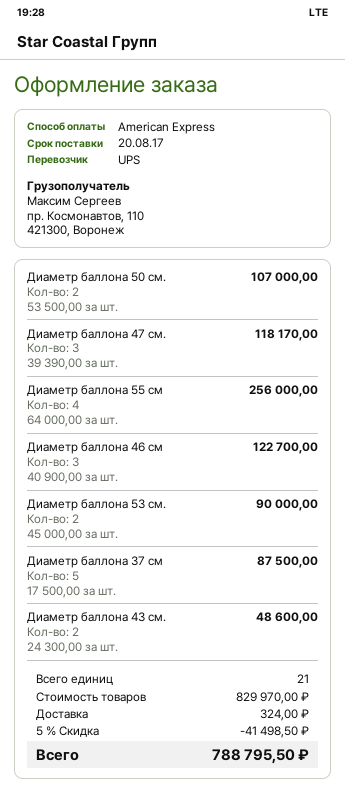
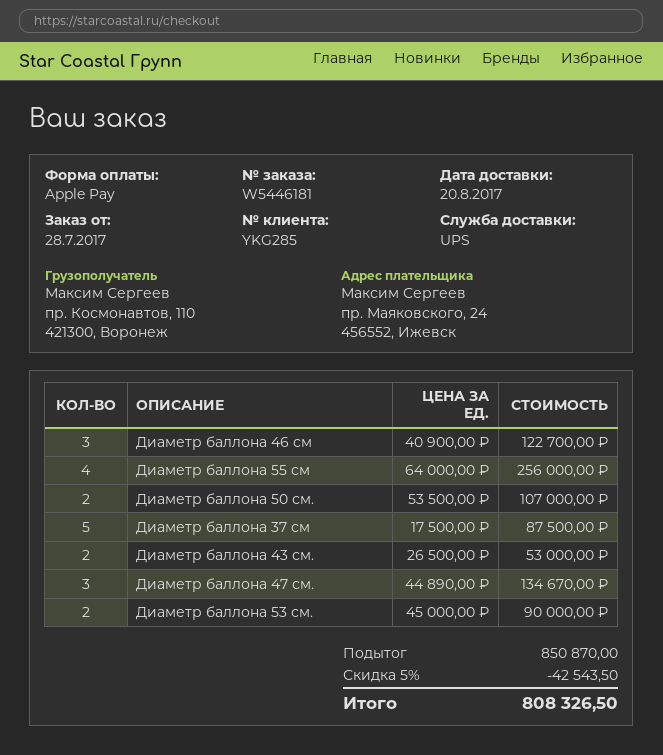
payment method: American Express -> Apple Pay
Диаметр баллона 47 см.: 3 x 39390.00 = 118170.00 -> 3 x 44890.00 = 134670.00
Диаметр баллона 43 см.: 2 x 24300.00 = 48600.00 -> 2 x 26500.00 = 53000.00
subtotal: 829970.00 -> 850870.00
discount: 5% = 41498.50 -> 5% = 42543.50
shipping: 324.00 -> none
total: 788795.50 -> 808326.50

